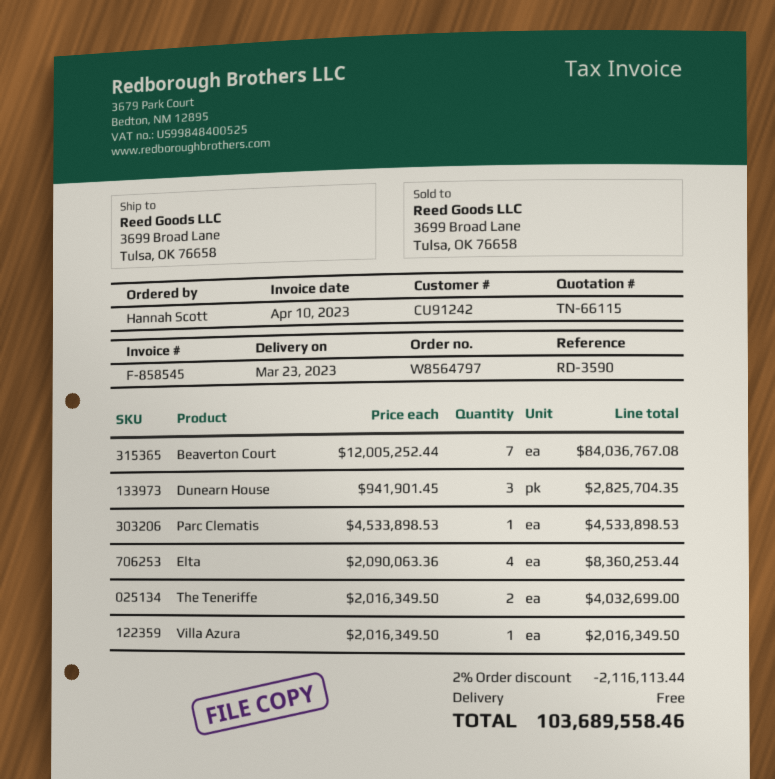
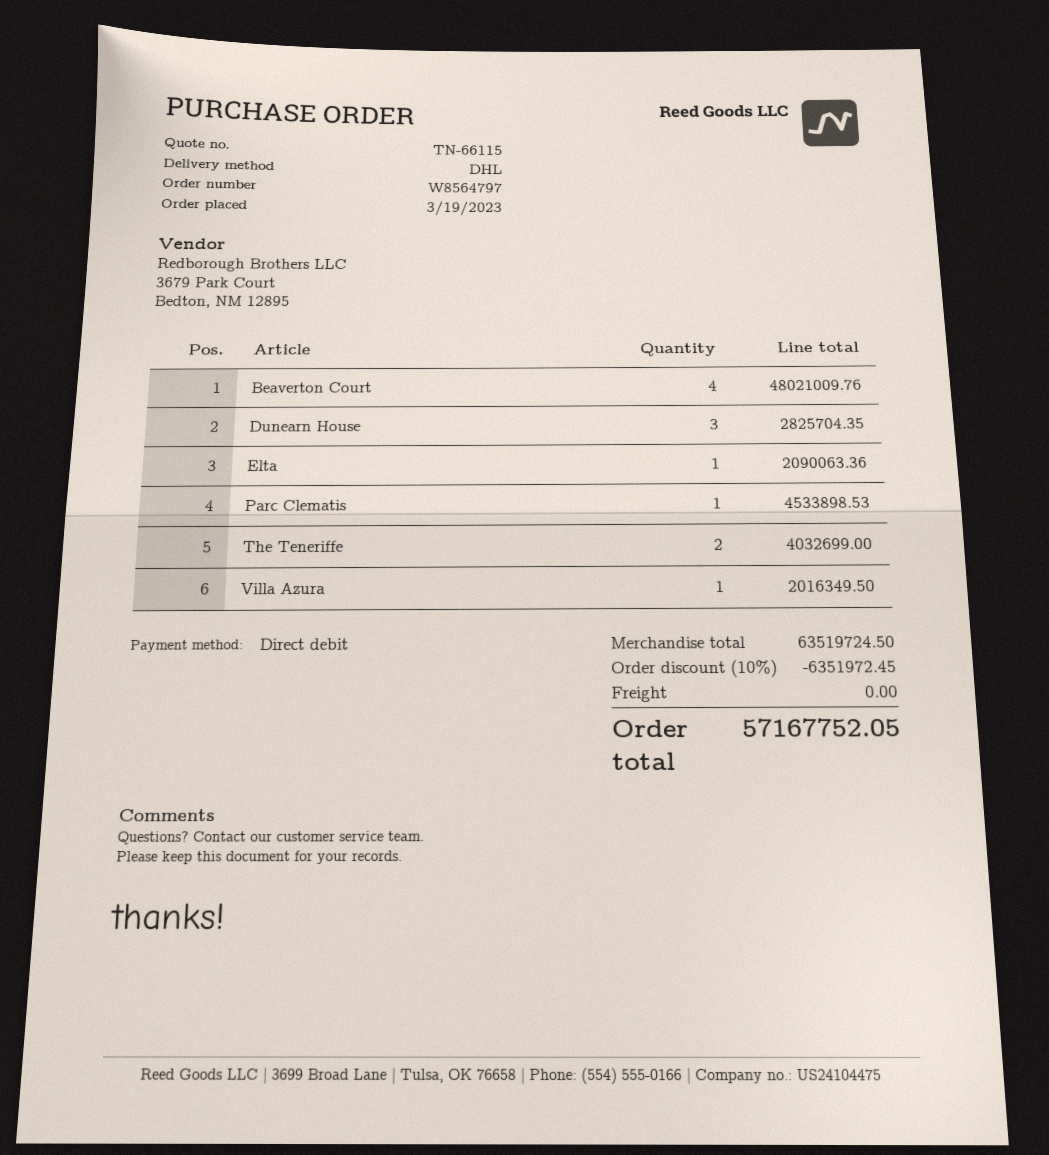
Beaverton Court: 7 for 84036767.08 -> 4 for 48021009.76
Elta: 4 for 8360253.44 -> 1 for 2090063.36
discount: 2% = 2116113.44 -> 10% = 6351972.45
total: 103689558.46 -> 57167752.05

